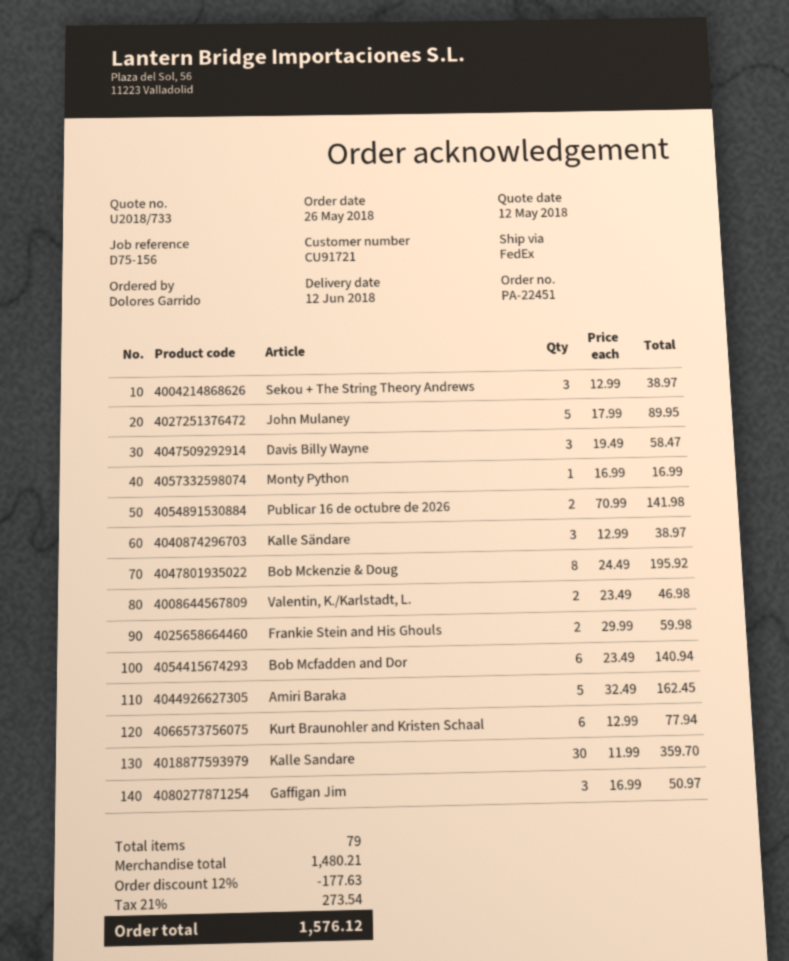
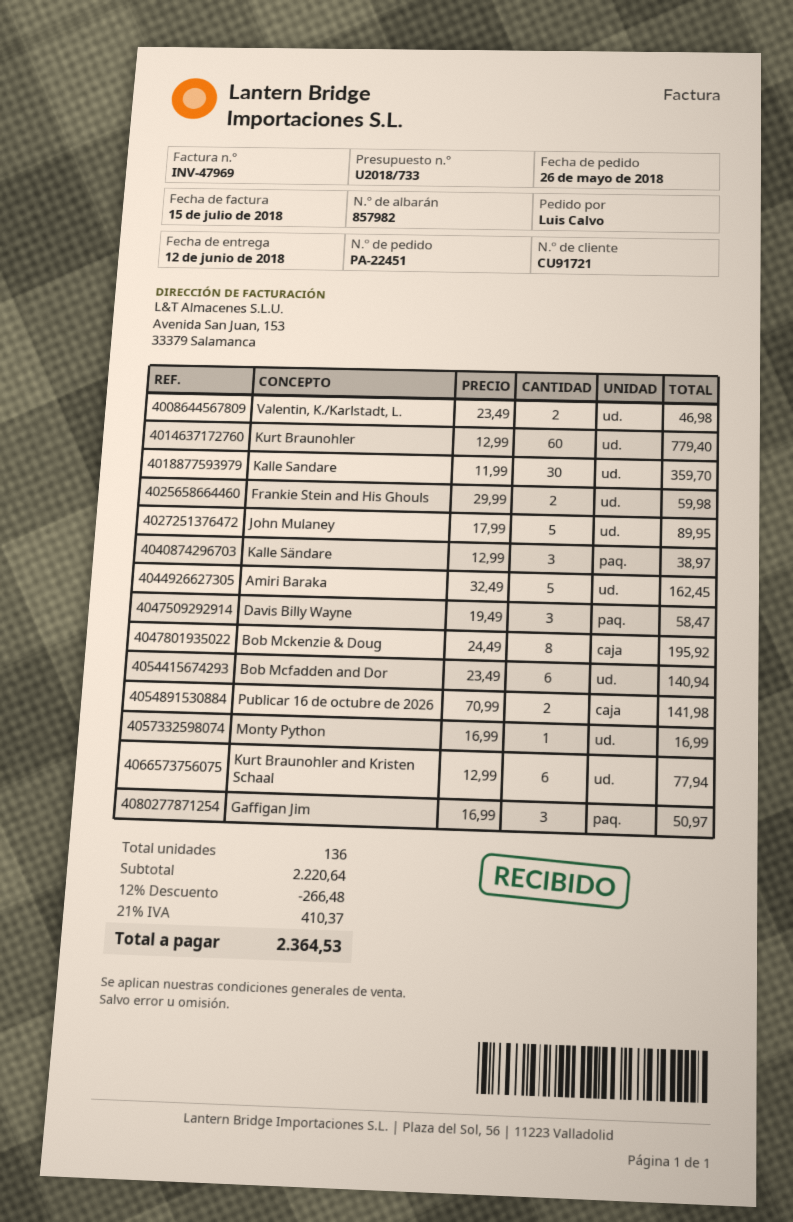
ordered by: Dolores Garrido -> Luis Calvo
Sekou + The String Theory Andrews: 3 x 12.99 = 38.97 -> none
Kurt Braunohler: none -> 60 x 12.99 = 779.40
total quantity: 79 -> 136
subtotal: 1480.21 -> 2220.64
discount: 12% = 177.63 -> 12% = 266.48
tax: 21% = 273.54 -> 21% = 410.37
total: 1576.12 -> 2364.53

